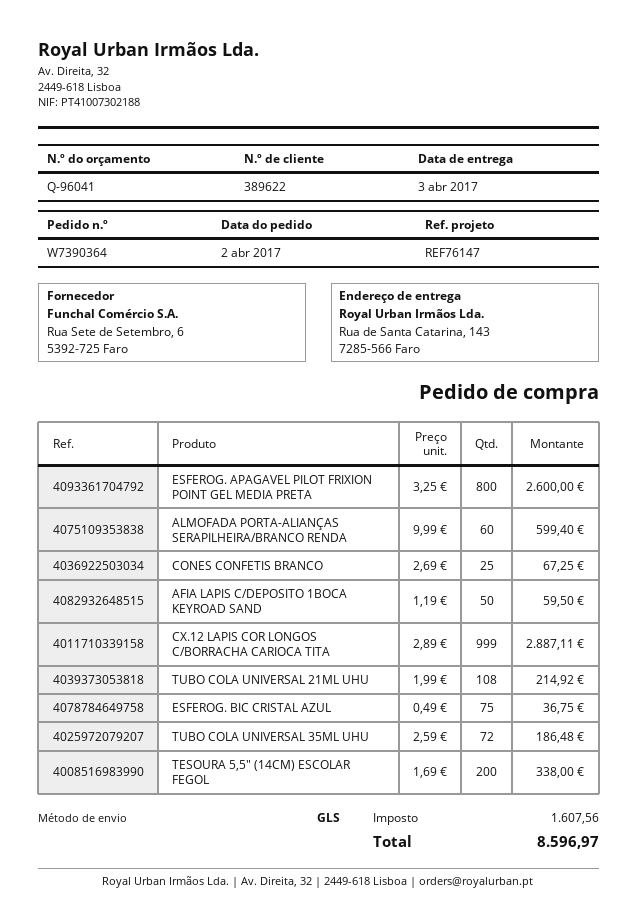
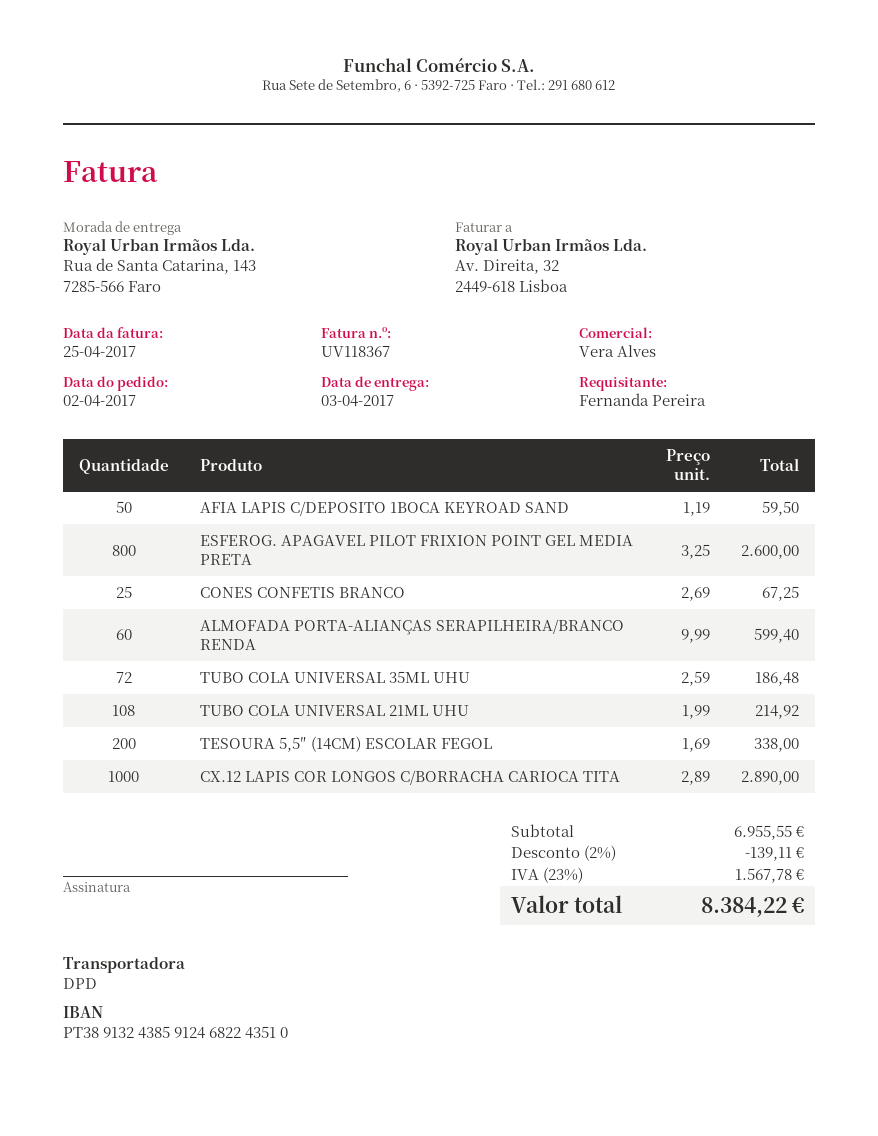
shipping method: GLS -> DPD
CX.12 LAPIS COR LONGOS C/BORRACHA CARIOCA TITA: 999 x 2.89 = 2887.11 -> 1000 x 2.89 = 2890.00
ESFEROG. BIC CRISTAL AZUL: 75 x 0.49 = 36.75 -> none
discount: none -> 2% = 139.11
tax: 1607.56 -> 1567.78
total: 8596.97 -> 8384.22

